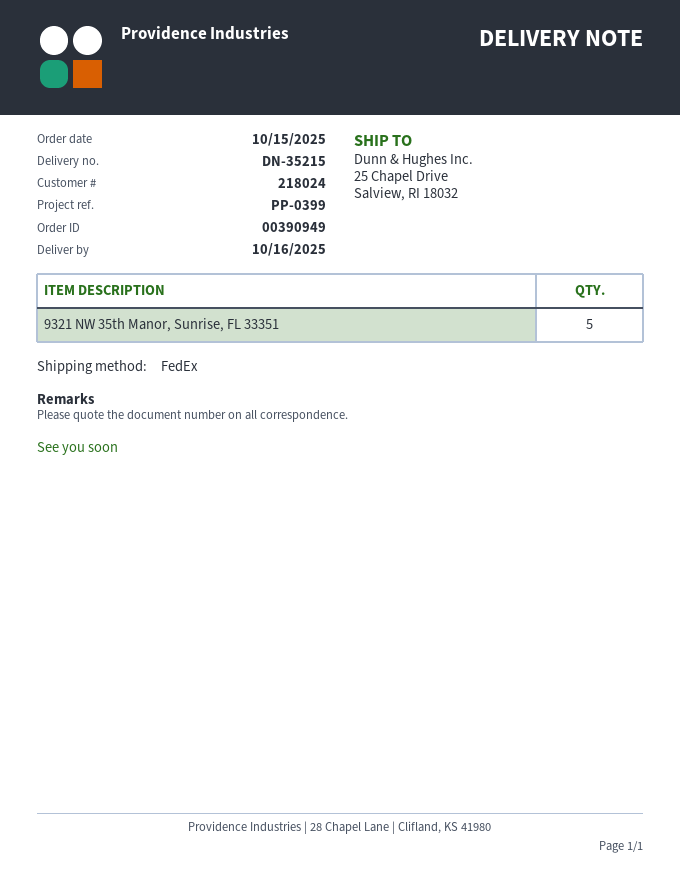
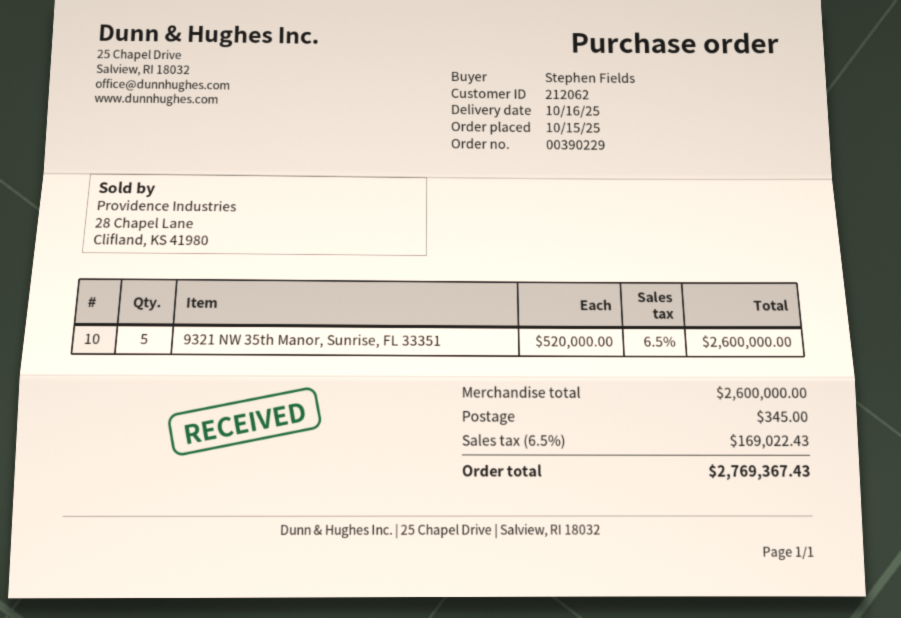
order number: 00390949 -> 00390229
customer number: 218024 -> 212062

